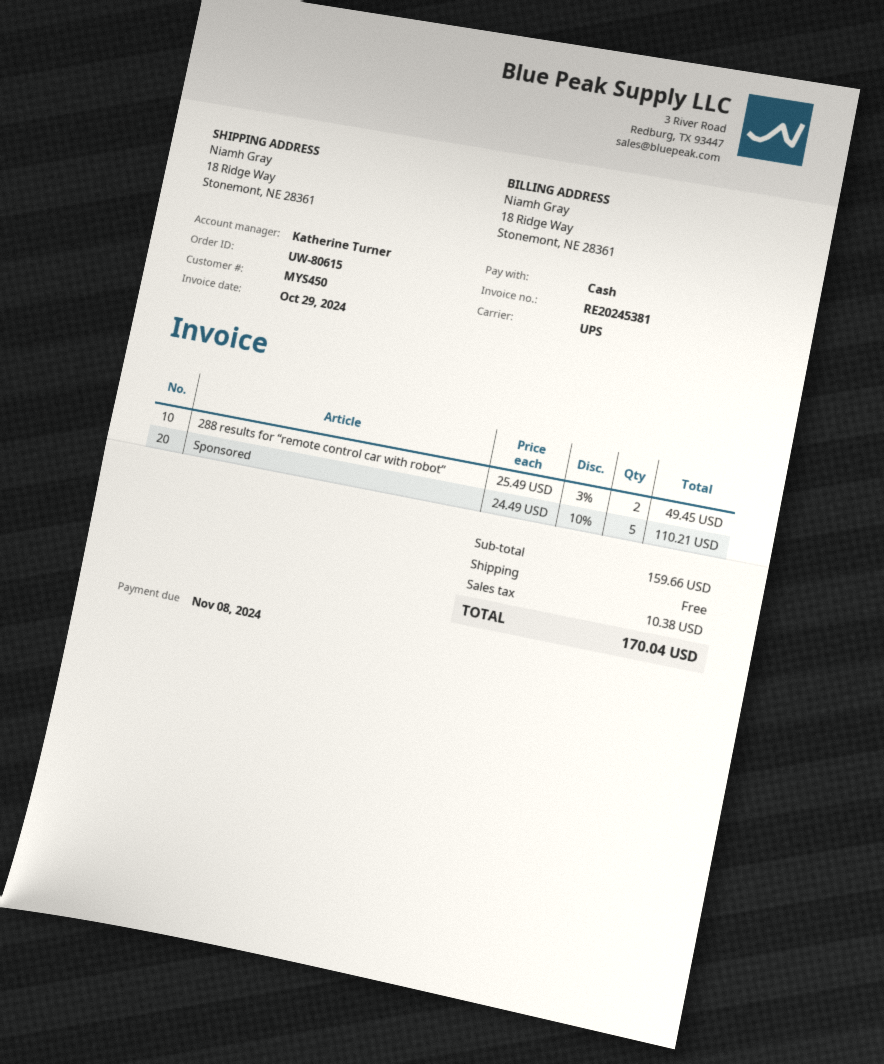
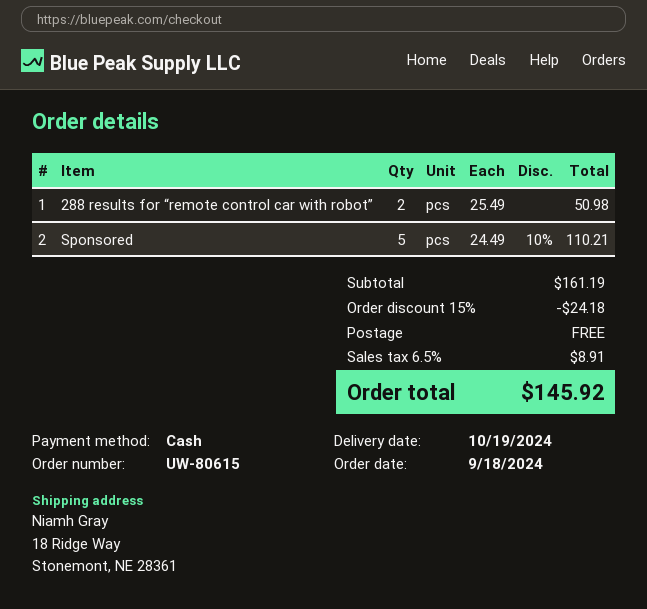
288 results for “remote control car with robot”: 2 x 25.49 - 3% = 49.45 -> 2 x 25.49 = 50.98
subtotal: 159.66 -> 161.19
discount: none -> 15% = 24.18
tax: 10.38 -> 8.91
total: 170.04 -> 145.92

